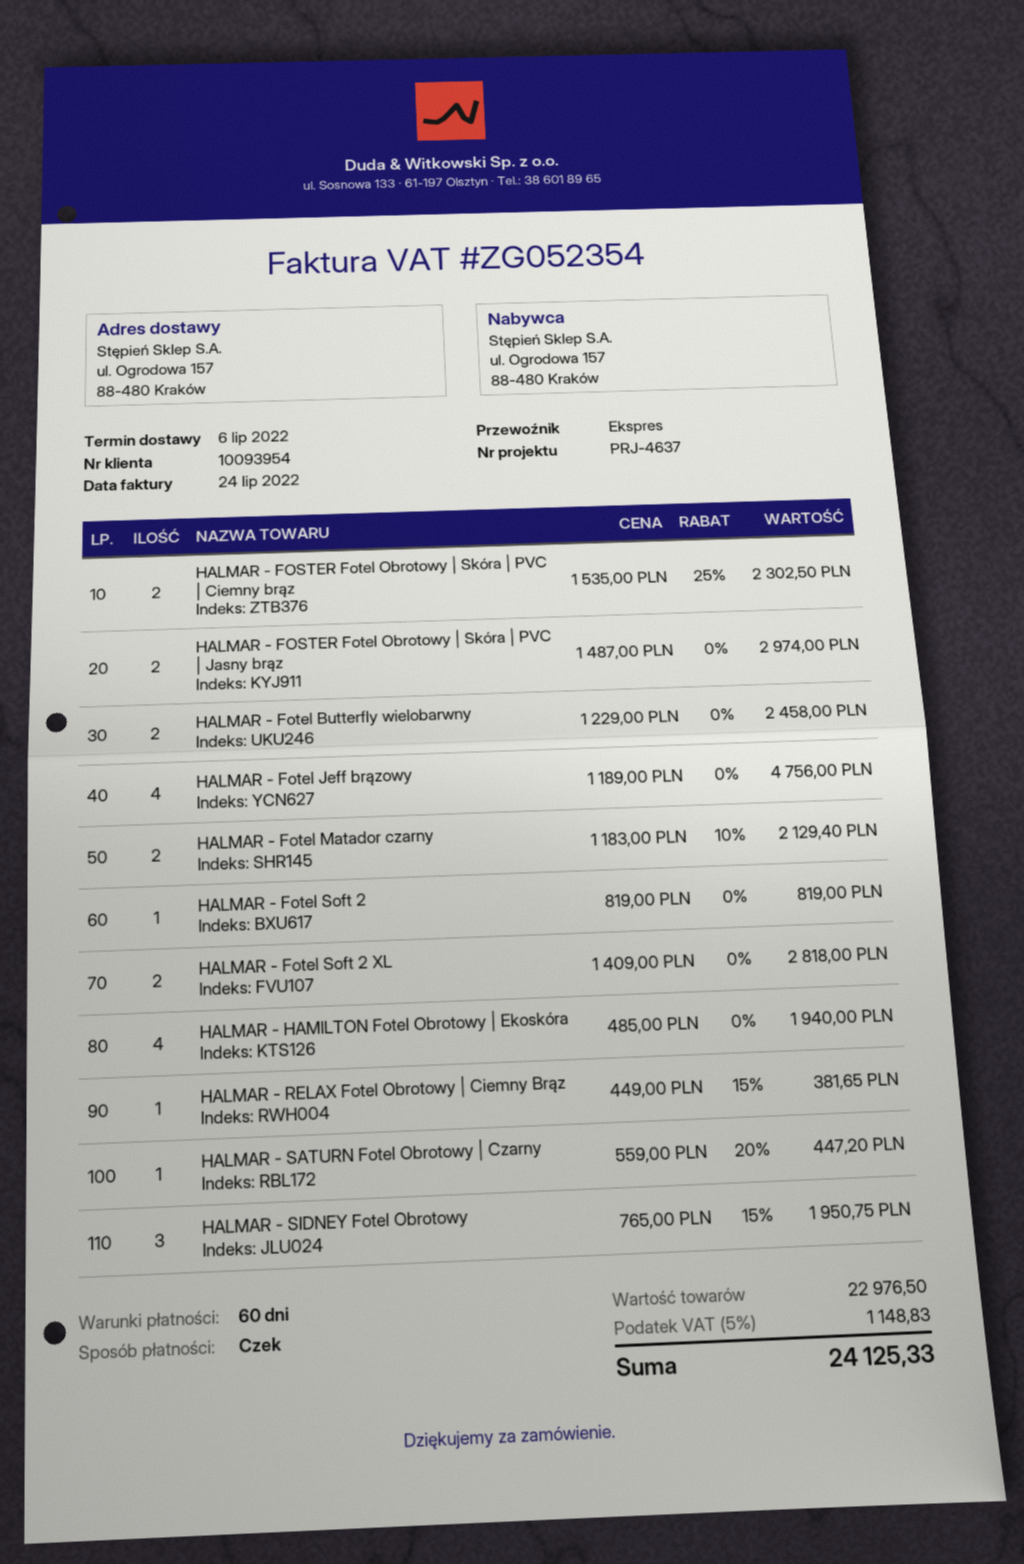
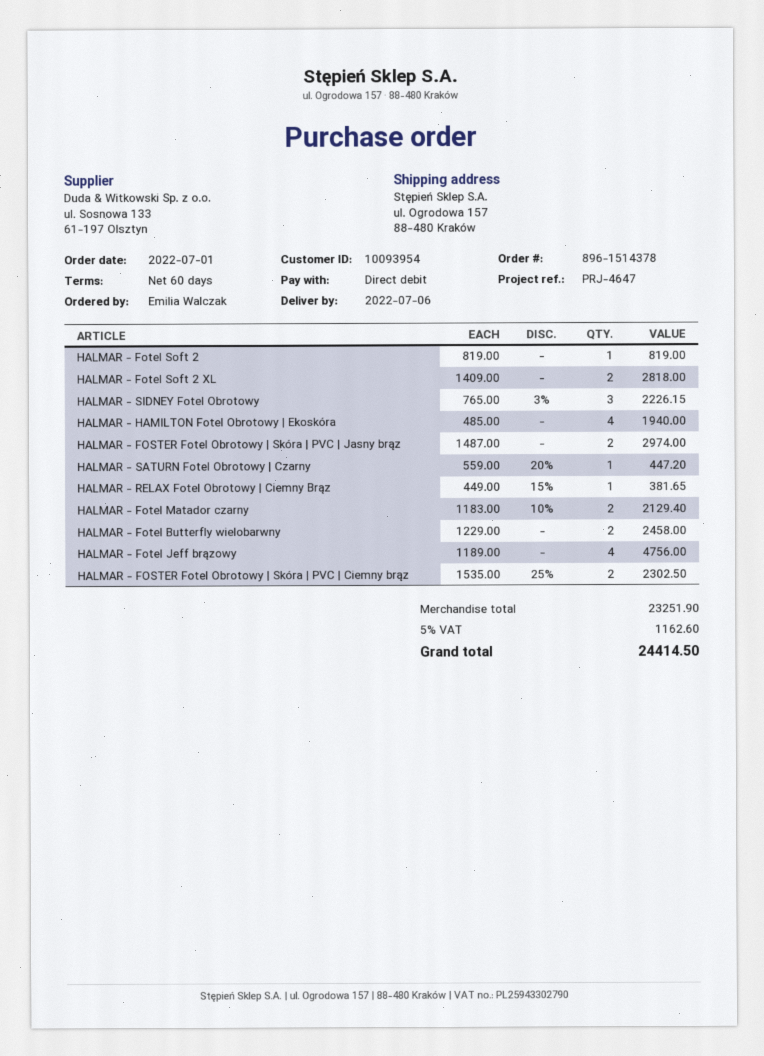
reference: PRJ-4637 -> PRJ-4647
payment method: cheque -> direct debit
HALMAR - SIDNEY Fotel Obrotowy: 3 x 765.00 - 15% = 1950.75 -> 3 x 765.00 - 3% = 2226.15
subtotal: 22976.50 -> 23251.90
tax: 5% = 1148.83 -> 5% = 1162.60
total: 24125.33 -> 24414.50

